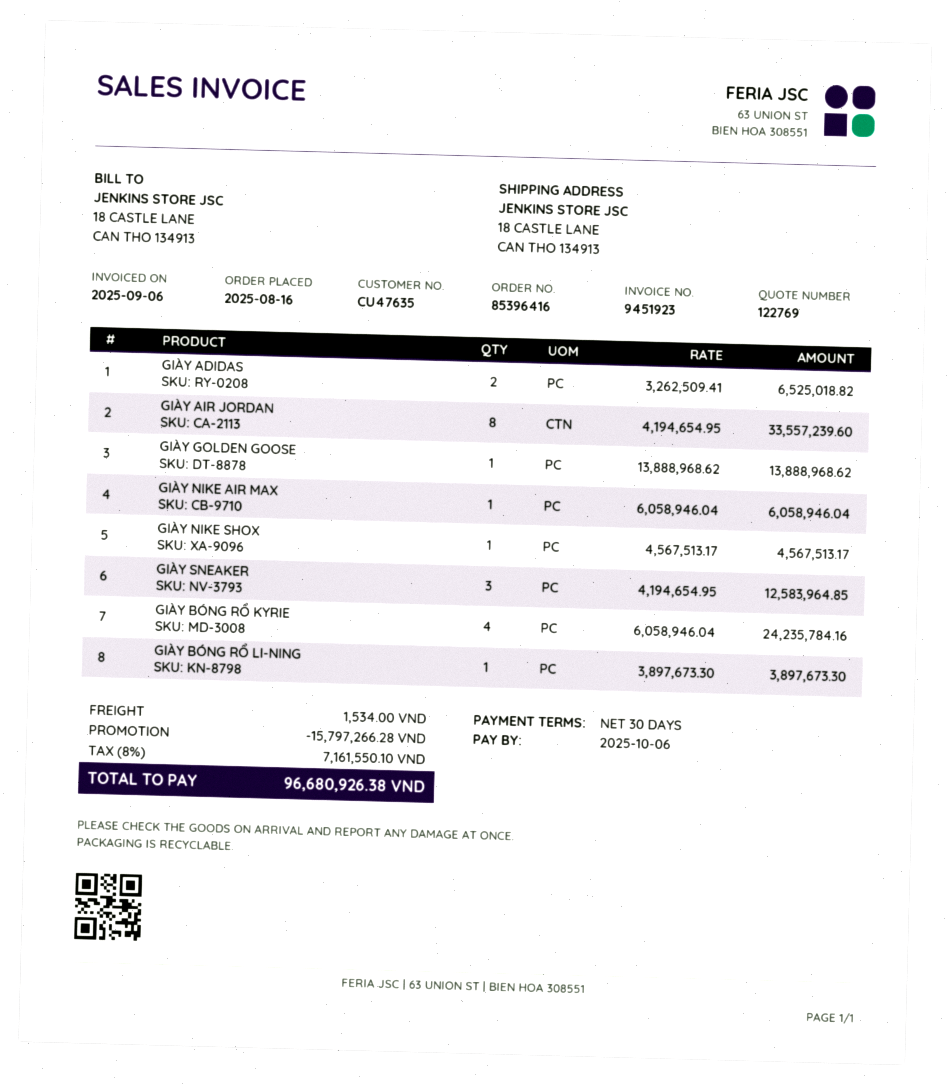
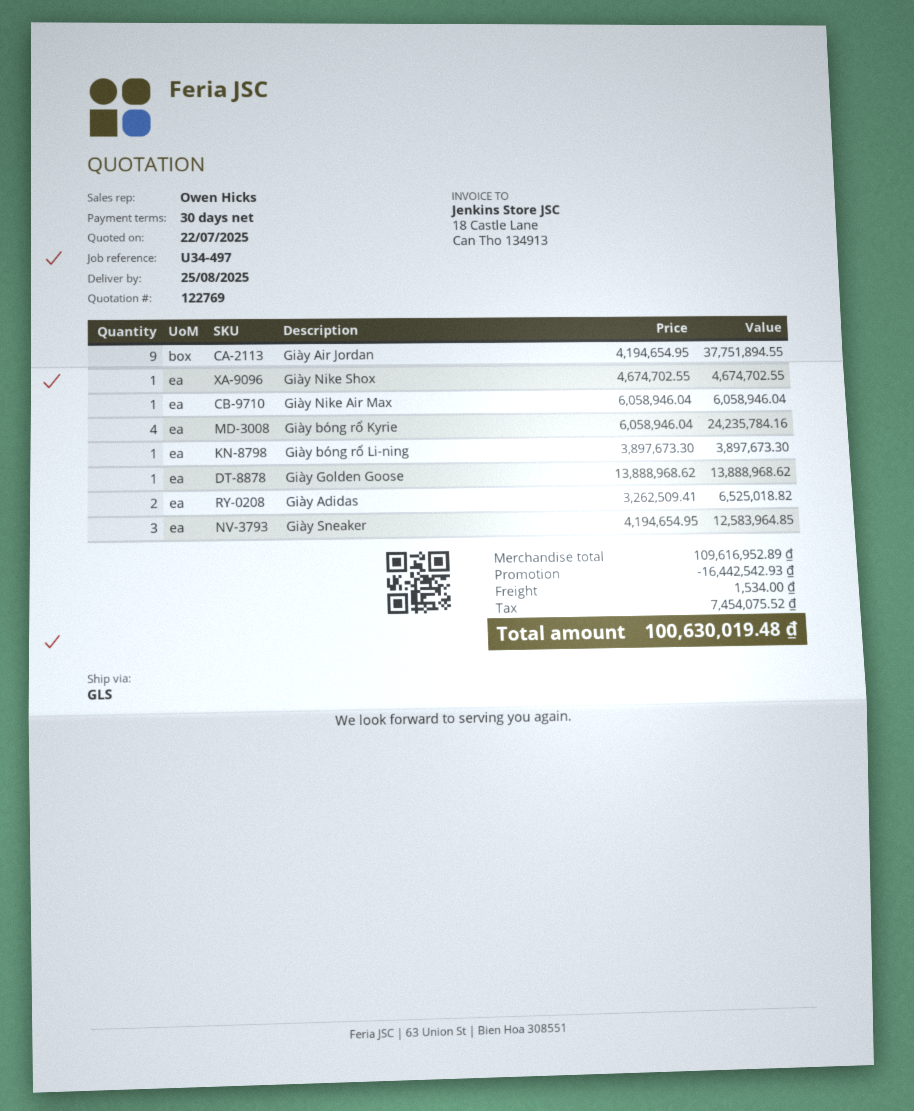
GIÀY AIR JORDAN: 8 x 4194654.95 = 33557239.60 -> 9 x 4194654.95 = 37751894.55
GIÀY NIKE SHOX: 1 x 4567513.17 = 4567513.17 -> 1 x 4674702.55 = 4674702.55
discount: 15797266.28 -> 16442542.93
tax: 7161550.10 -> 7454075.52
total: 96680926.38 -> 100630019.48

